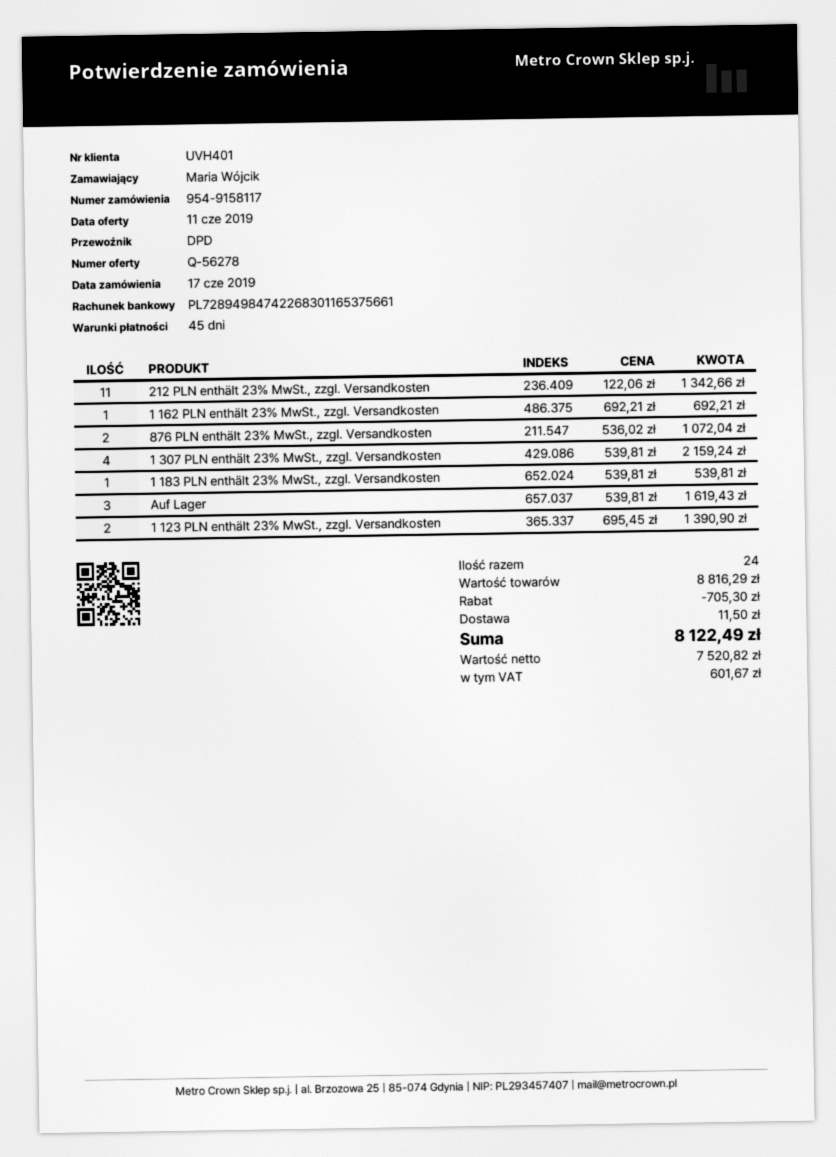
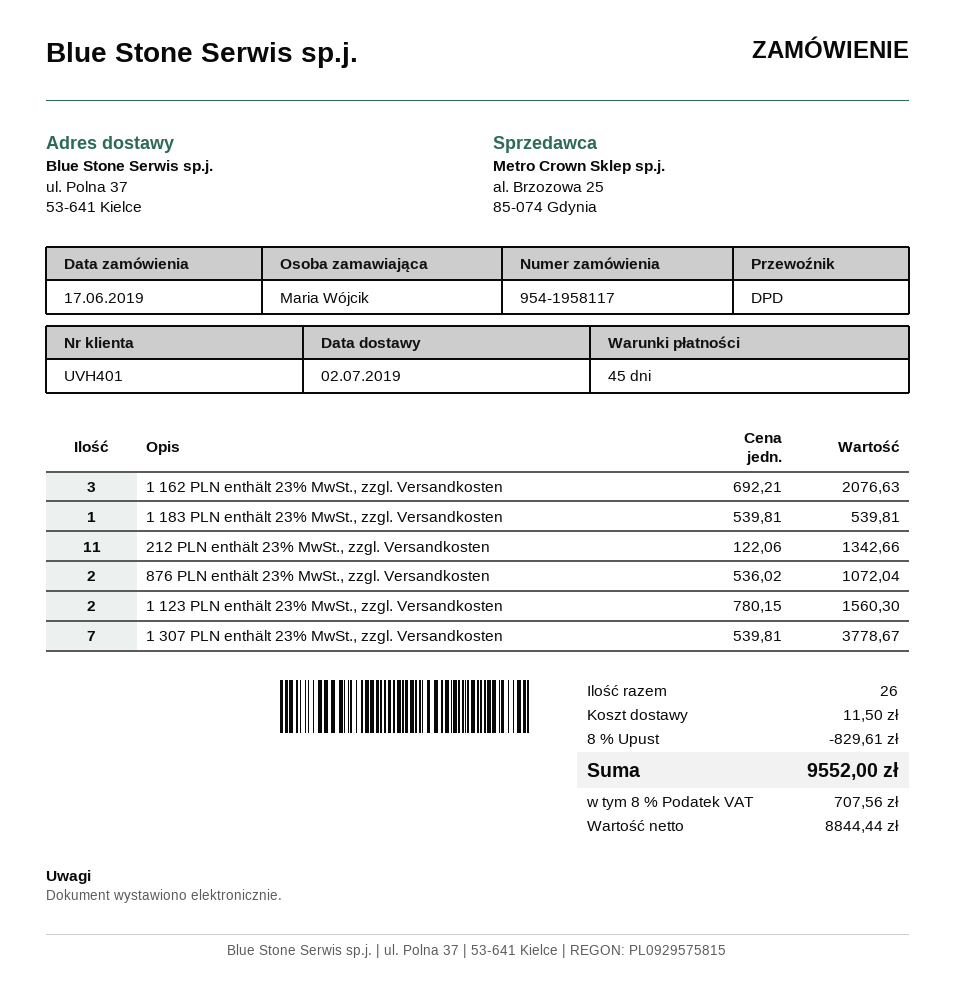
order number: 954-9158117 -> 954-1958117
1 162 PLN enthält 23% MwSt., zzgl. Versandkosten: 1 x 692.21 = 692.21 -> 3 x 692.21 = 2076.63
1 307 PLN enthält 23% MwSt., zzgl. Versandkosten: 4 x 539.81 = 2159.24 -> 7 x 539.81 = 3778.67
Auf Lager: 3 x 539.81 = 1619.43 -> none
1 123 PLN enthält 23% MwSt., zzgl. Versandkosten: 2 x 695.45 = 1390.90 -> 2 x 780.15 = 1560.30
total quantity: 24 -> 26
discount: 705.30 -> 829.61
net: 7520.82 -> 8844.44
tax: 601.67 -> 707.56
total: 8122.49 -> 9552.00

